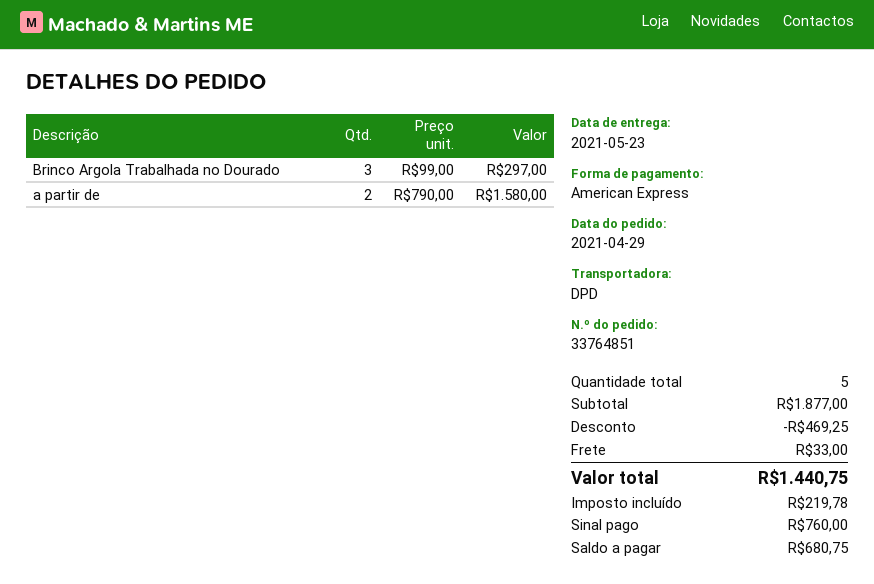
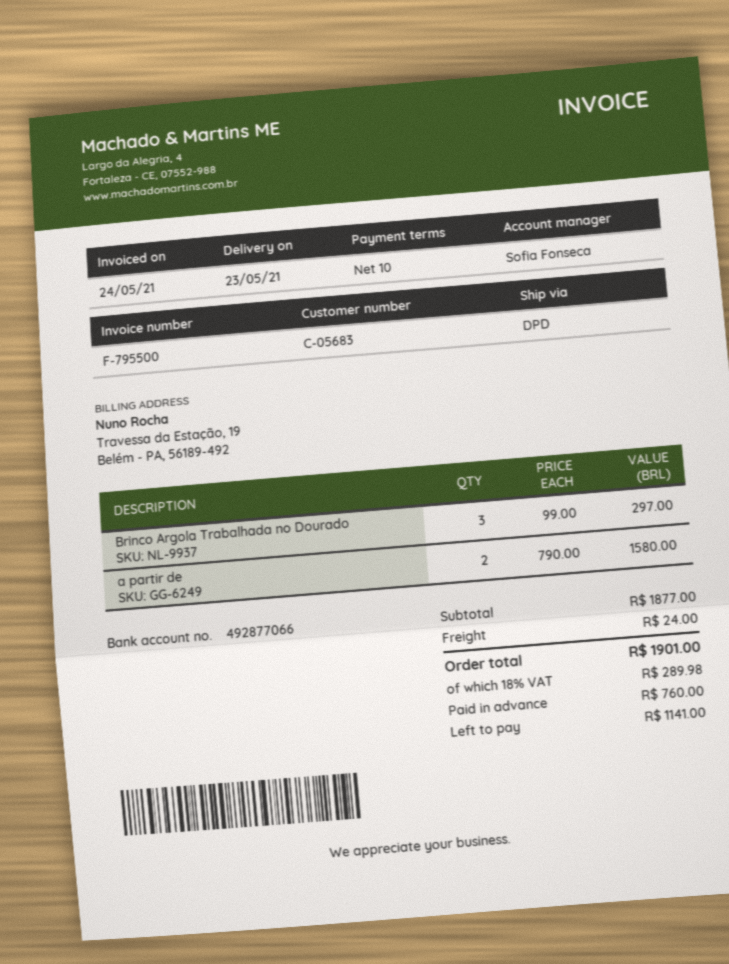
discount: 469.25 -> none
shipping: 33.00 -> 24.00
tax: 219.78 -> 289.98
total: 1440.75 -> 1901.00
balance: 680.75 -> 1141.00

